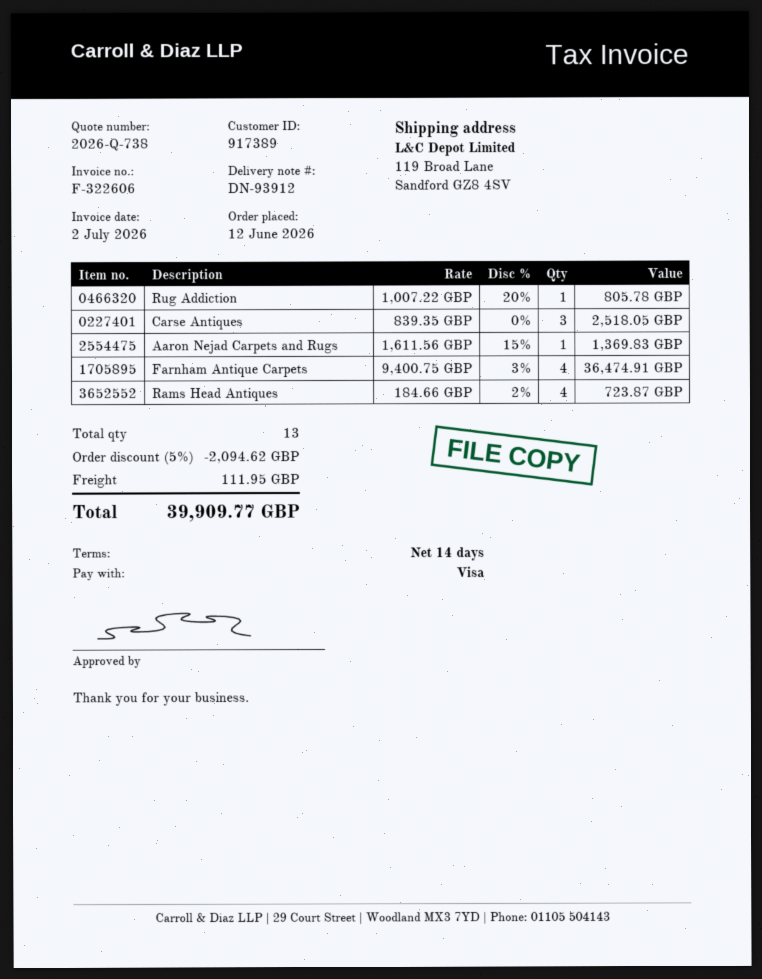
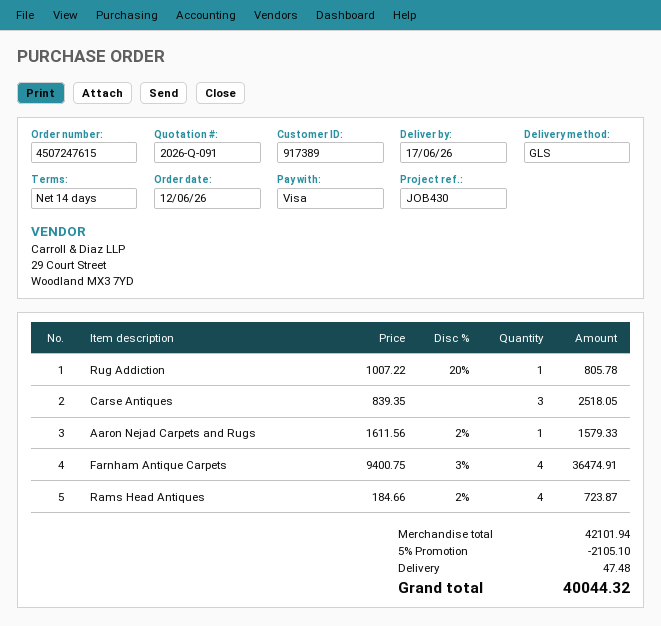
quote number: 2026-Q-738 -> 2026-Q-091
Aaron Nejad Carpets and Rugs: 1 x 1611.56 - 15% = 1369.83 -> 1 x 1611.56 - 2% = 1579.33
discount: 5% = 2094.62 -> 5% = 2105.10
shipping: 111.95 -> 47.48
total: 39909.77 -> 40044.32

